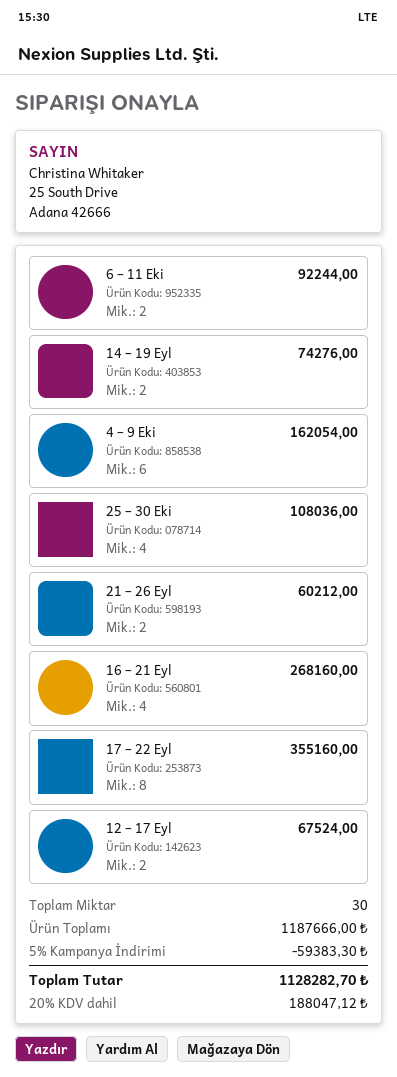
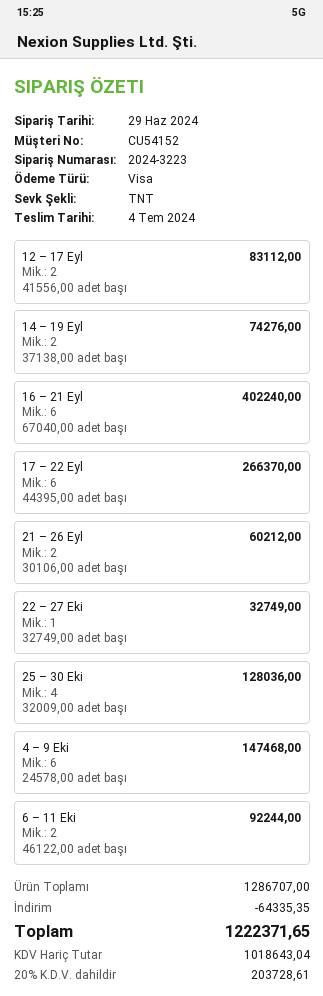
4 – 9 Eki: 6 for 162054.00 -> 6 for 147468.00
25 – 30 Eki: 4 for 108036.00 -> 4 for 128036.00
16 – 21 Eyl: 4 for 268160.00 -> 6 for 402240.00
17 – 22 Eyl: 8 for 355160.00 -> 6 for 266370.00
12 – 17 Eyl: 2 for 67524.00 -> 2 for 83112.00
22 – 27 Eki: none -> 1 for 32749.00
subtotal: 1187666.00 -> 1286707.00
discount: 59383.30 -> 64335.35
tax: 20% = 188047.12 -> 20% = 203728.61
total: 1128282.70 -> 1222371.65

